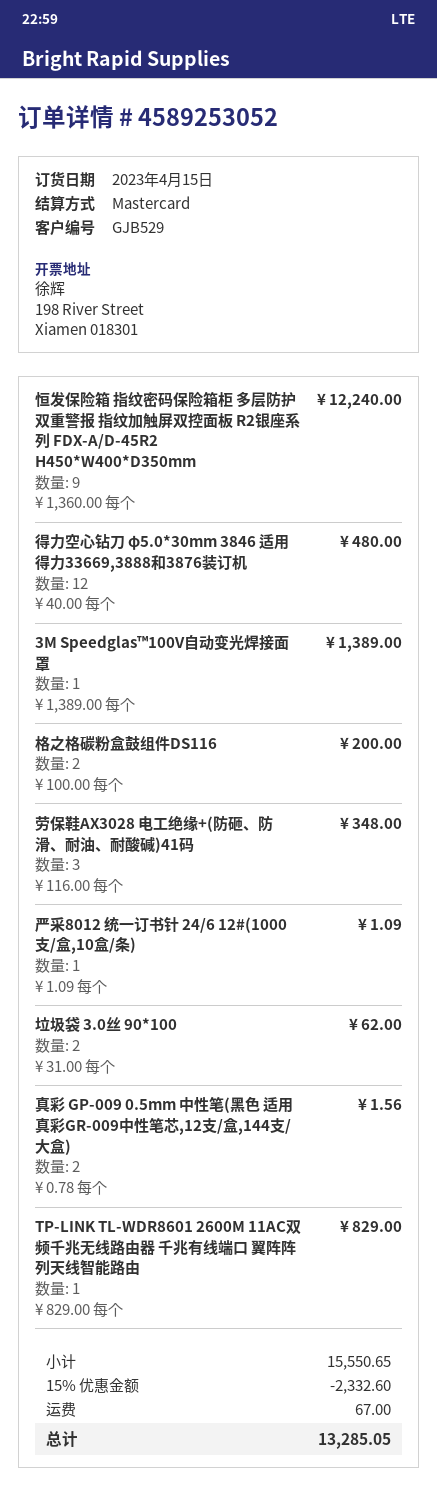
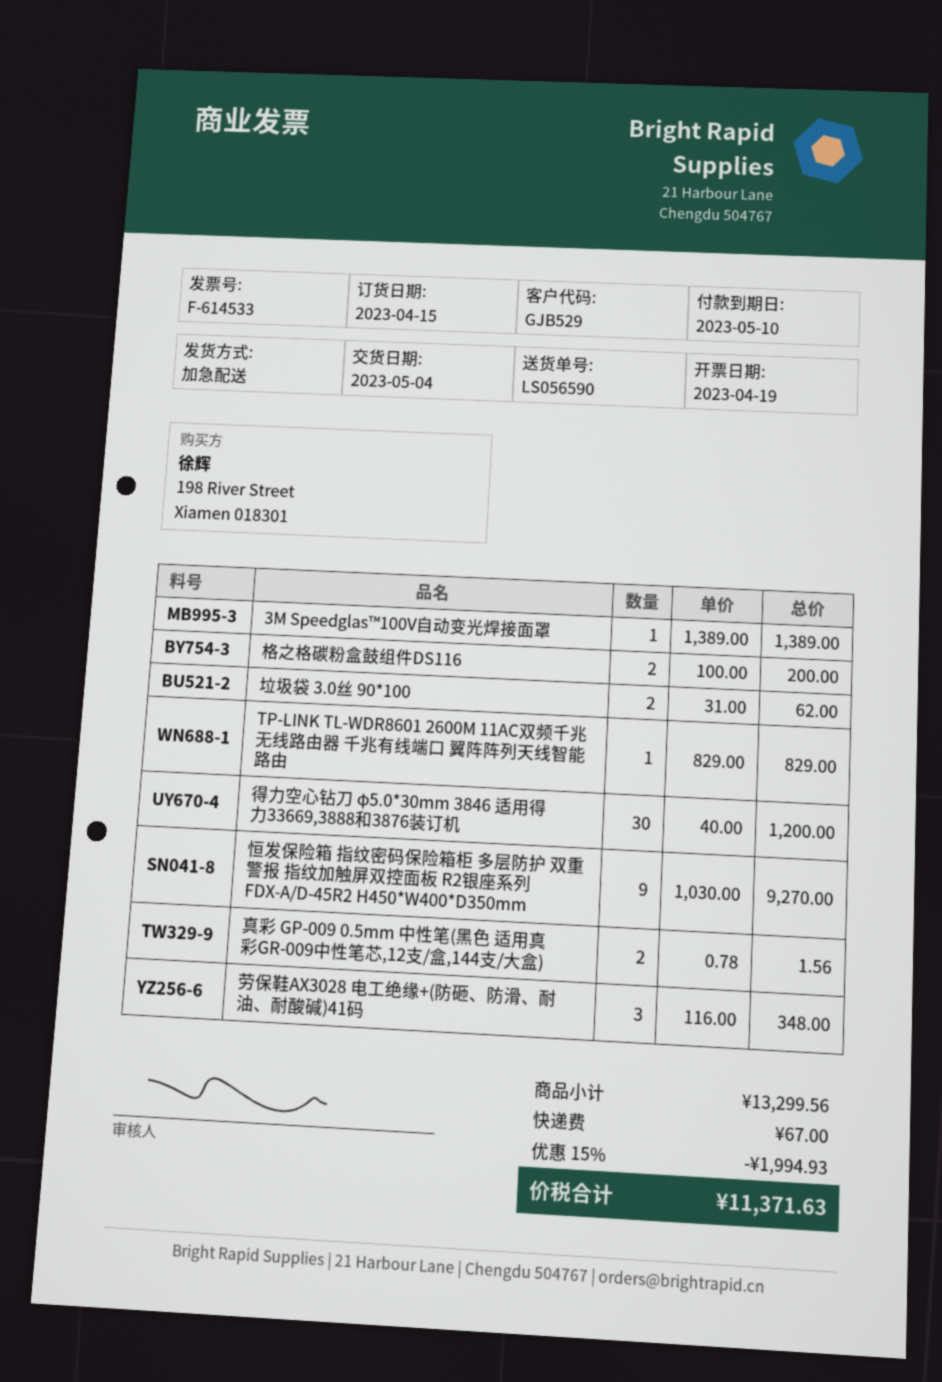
恒发保险箱 指纹密码保险箱柜 多层防护 双重警报 指纹加触屏双控面板 R2银座系列 FDX-A/D-45R2 H450*W400*D350mm: 9 x 1360.00 = 12240.00 -> 9 x 1030.00 = 9270.00
得力空心钻刀 φ5.0*30mm 3846 适用得力33669,3888和3876装订机: 12 x 40.00 = 480.00 -> 30 x 40.00 = 1200.00
严采8012 统一订书针 24/6 12#(1000支/盒,10盒/条): 1 x 1.09 = 1.09 -> none
subtotal: 15550.65 -> 13299.56
discount: 15% = 2332.60 -> 15% = 1994.93
total: 13285.05 -> 11371.63

